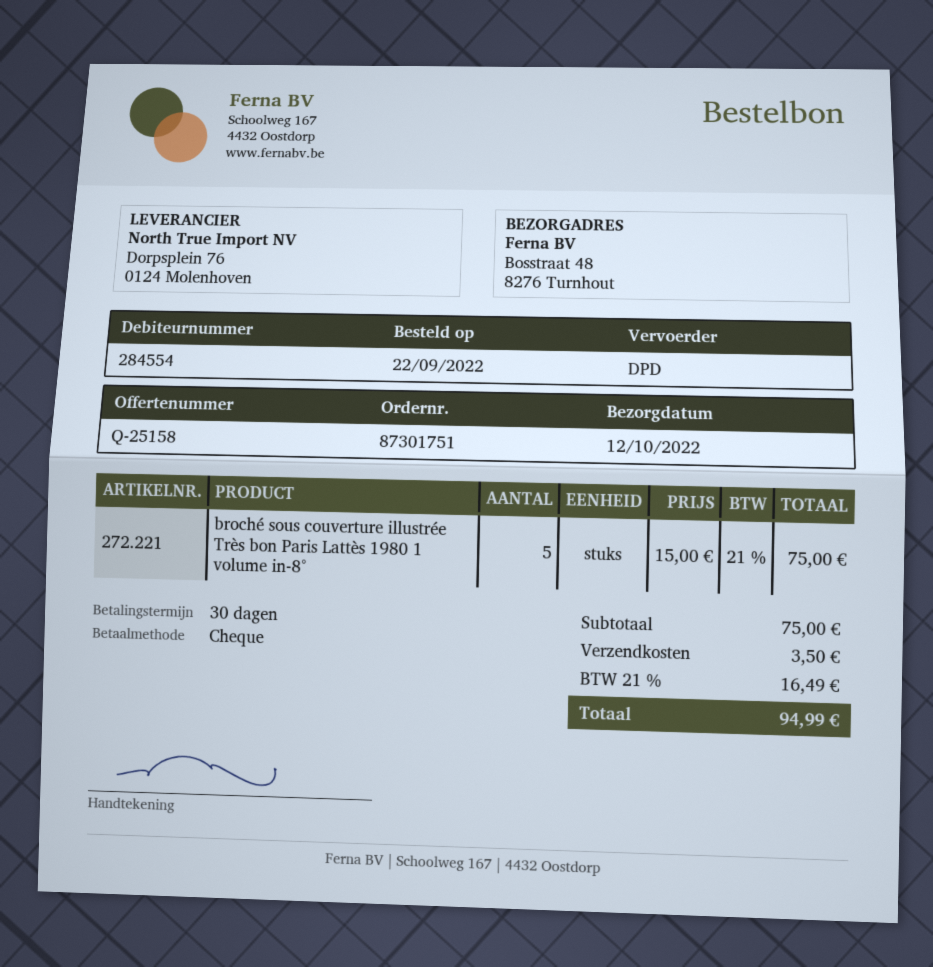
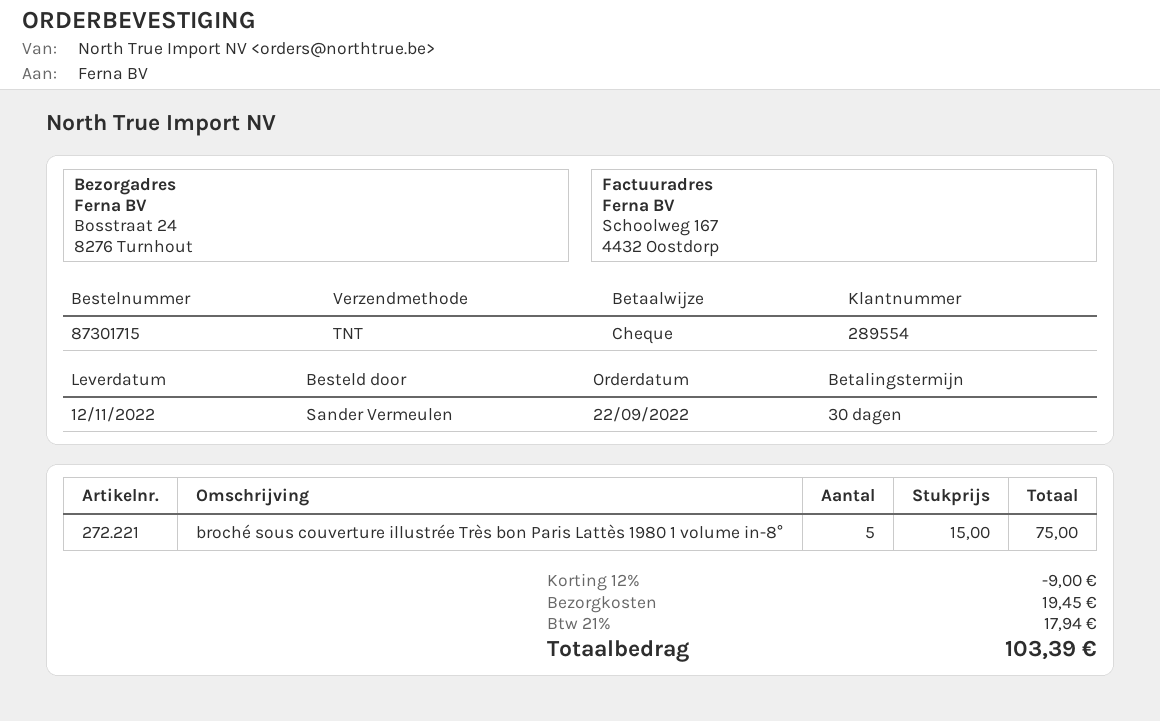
order number: 87301751 -> 87301715
delivery date: 2022-10-12 -> 2022-11-12
customer number: 284554 -> 289554
shipping method: DPD -> TNT
ship to: Bosstraat 48, 8276 Turnhout -> Bosstraat 24, 8276 Turnhout
discount: none -> 12% = 9.00
shipping: 3.50 -> 19.45
tax: 21% = 16.49 -> 21% = 17.94
total: 94.99 -> 103.39

